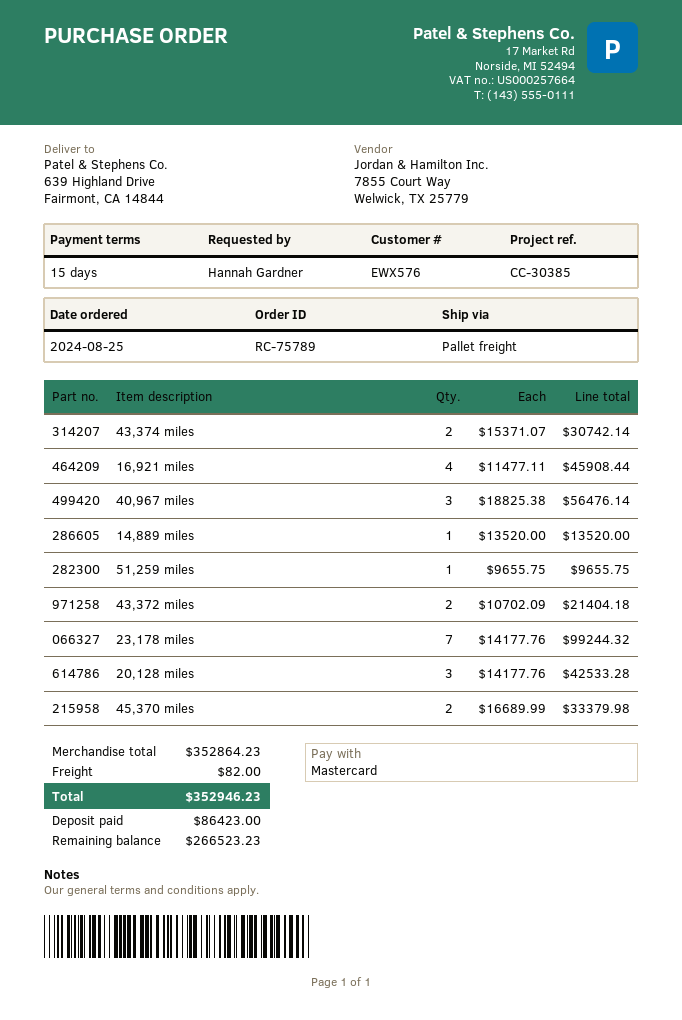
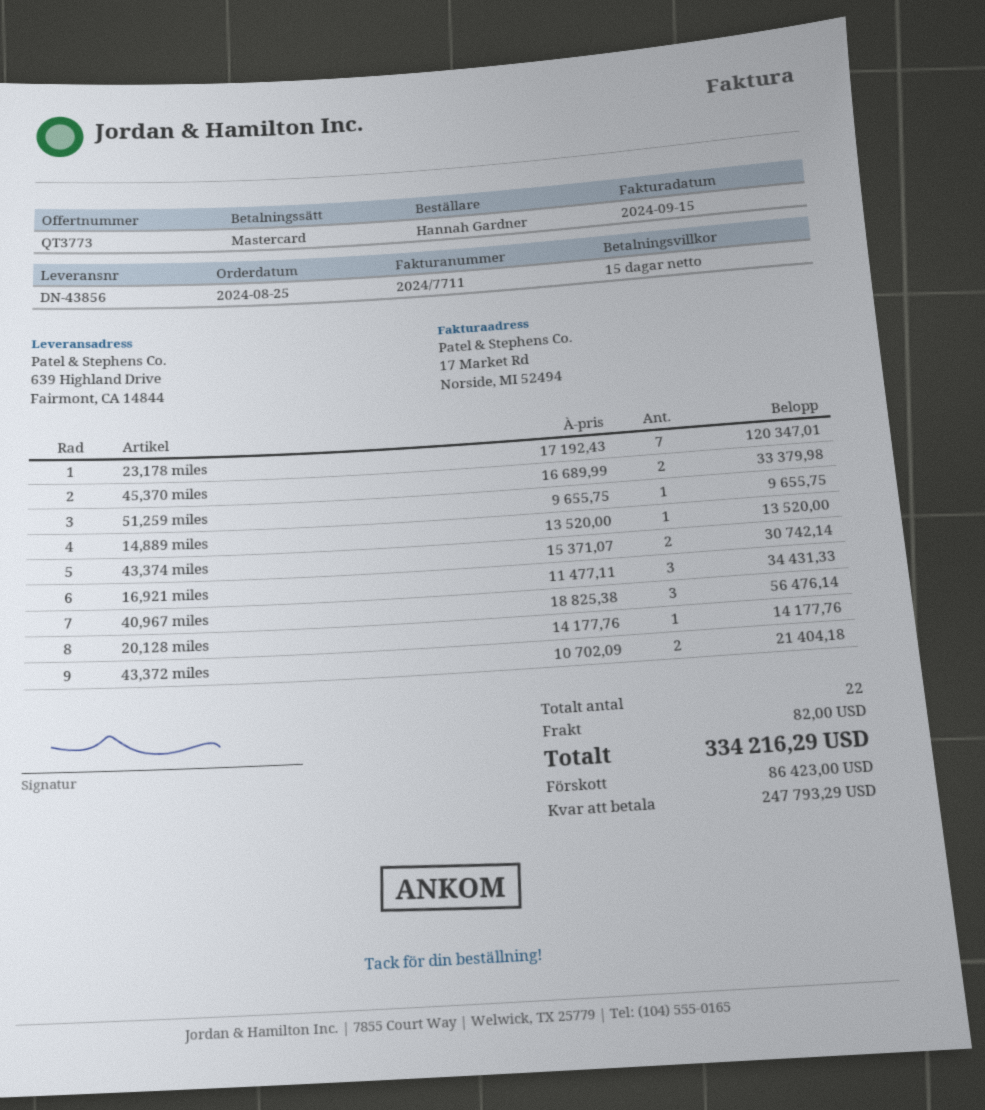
16,921 miles: 4 x 11477.11 = 45908.44 -> 3 x 11477.11 = 34431.33
23,178 miles: 7 x 14177.76 = 99244.32 -> 7 x 17192.43 = 120347.01
20,128 miles: 3 x 14177.76 = 42533.28 -> 1 x 14177.76 = 14177.76
total: 352946.23 -> 334216.29
balance: 266523.23 -> 247793.29

